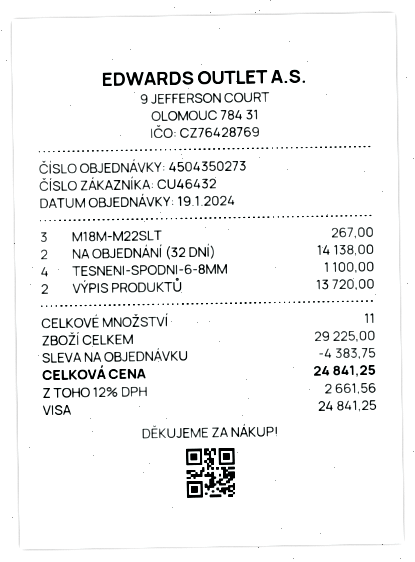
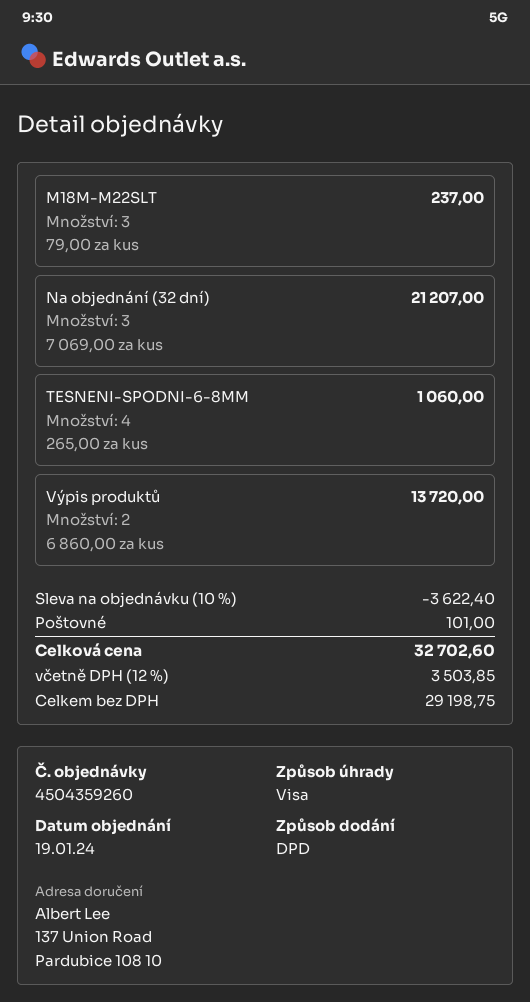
order number: 4504350273 -> 4504359260
M18M-M22SLT: 3 for 267.00 -> 3 for 237.00
NA OBJEDNÁNÍ (32 DNÍ): 2 for 14138.00 -> 3 for 21207.00
TESNENI-SPODNI-6-8MM: 4 for 1100.00 -> 4 for 1060.00
discount: 4383.75 -> 3622.40
shipping: none -> 101.00
tax: 12% = 2661.56 -> 12% = 3503.85
total: 24841.25 -> 32702.60

